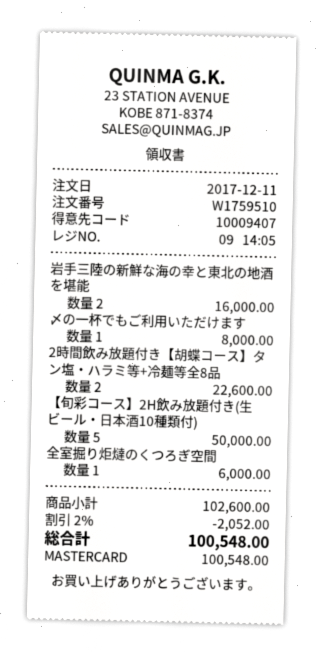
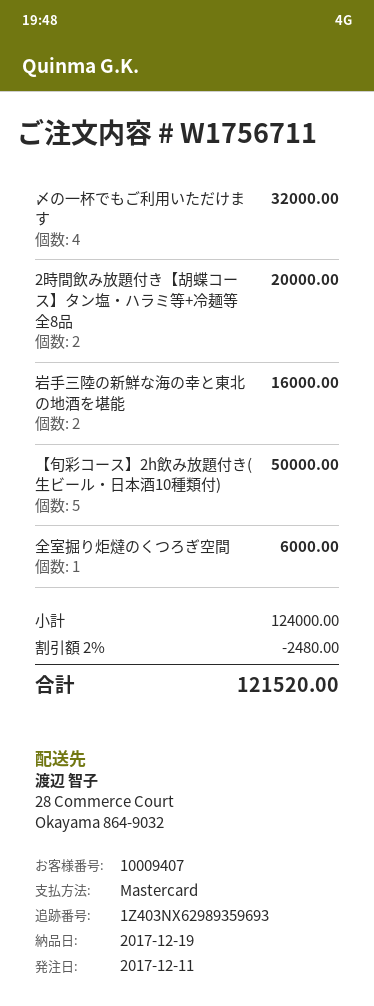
order number: W1759510 -> W1756711
〆の一杯でもご利用いただけます: 1 for 8000.00 -> 4 for 32000.00
2時間飲み放題付き【胡蝶コース】タン塩・ハラミ等+冷麺等全8品: 2 for 22600.00 -> 2 for 20000.00
subtotal: 102600.00 -> 124000.00
discount: 2% = 2052.00 -> 2% = 2480.00
total: 100548.00 -> 121520.00

